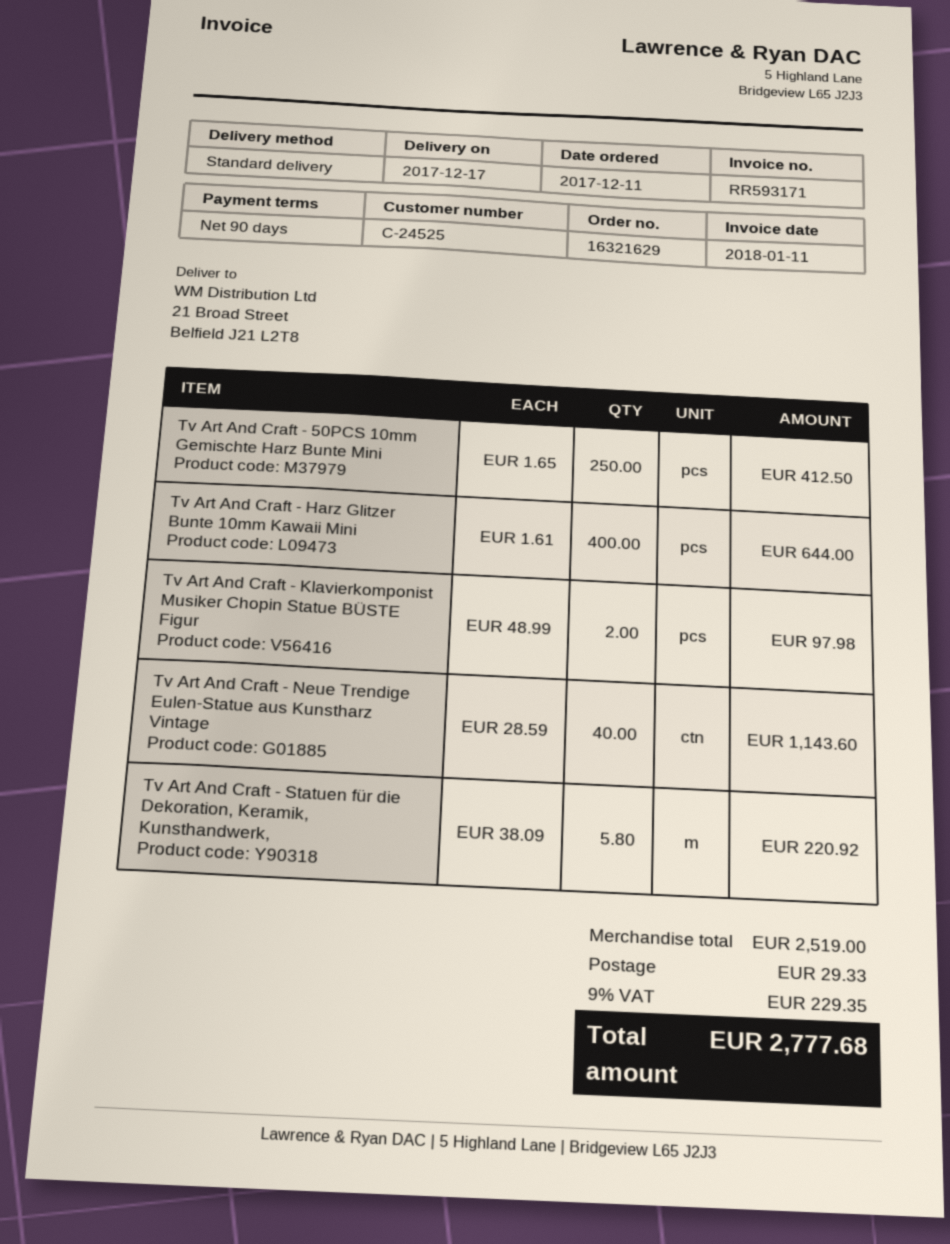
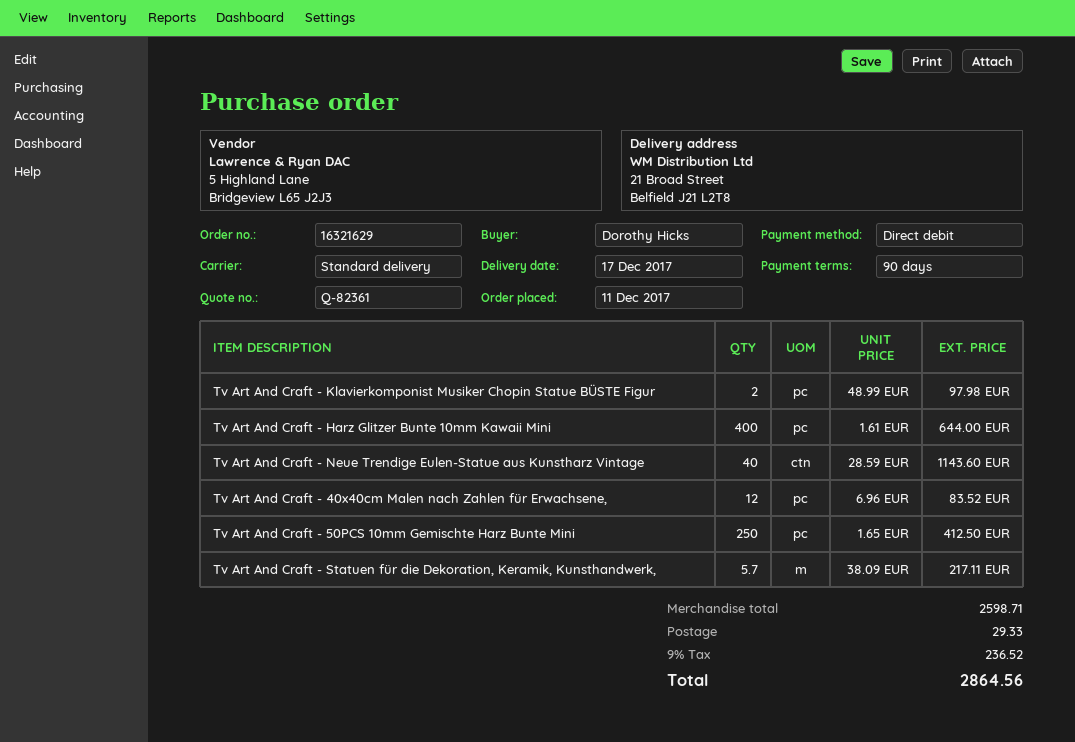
Tv Art And Craft - Statuen für die Dekoration, Keramik, Kunsthandwerk,: 5.8 x 38.09 = 220.92 -> 5.7 x 38.09 = 217.11
Tv Art And Craft - 40x40cm Malen nach Zahlen für Erwachsene,: none -> 12 x 6.96 = 83.52
subtotal: 2519.00 -> 2598.71
tax: 9% = 229.35 -> 9% = 236.52
total: 2777.68 -> 2864.56

